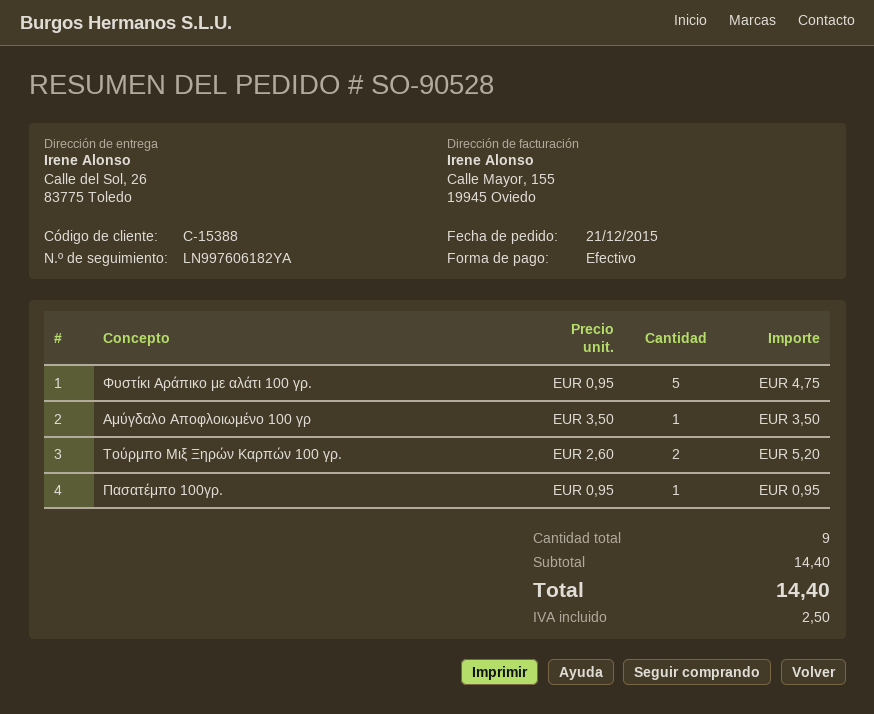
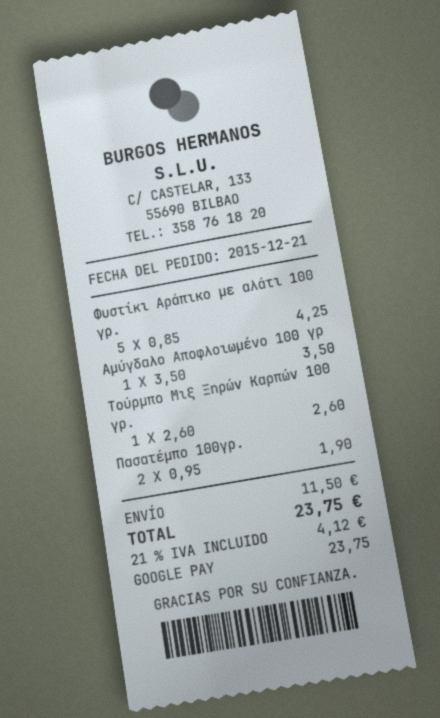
payment method: cash -> Google Pay
Φυστίκι Αράπικο με αλάτι 100 γρ.: 5 x 0.95 = 4.75 -> 5 x 0.85 = 4.25
Τούρμπο Μιξ Ξηρών Καρπών 100 γρ.: 2 x 2.60 = 5.20 -> 1 x 2.60 = 2.60
Πασατέμπο 100γρ.: 1 x 0.95 = 0.95 -> 2 x 0.95 = 1.90
shipping: none -> 11.50
tax: 2.50 -> 4.12
total: 14.40 -> 23.75

